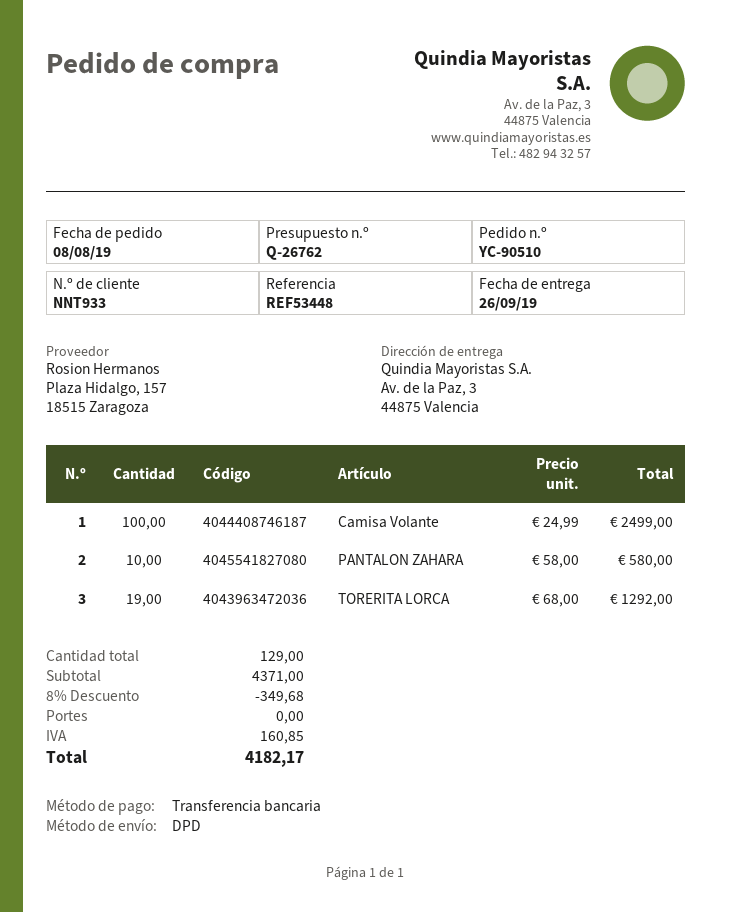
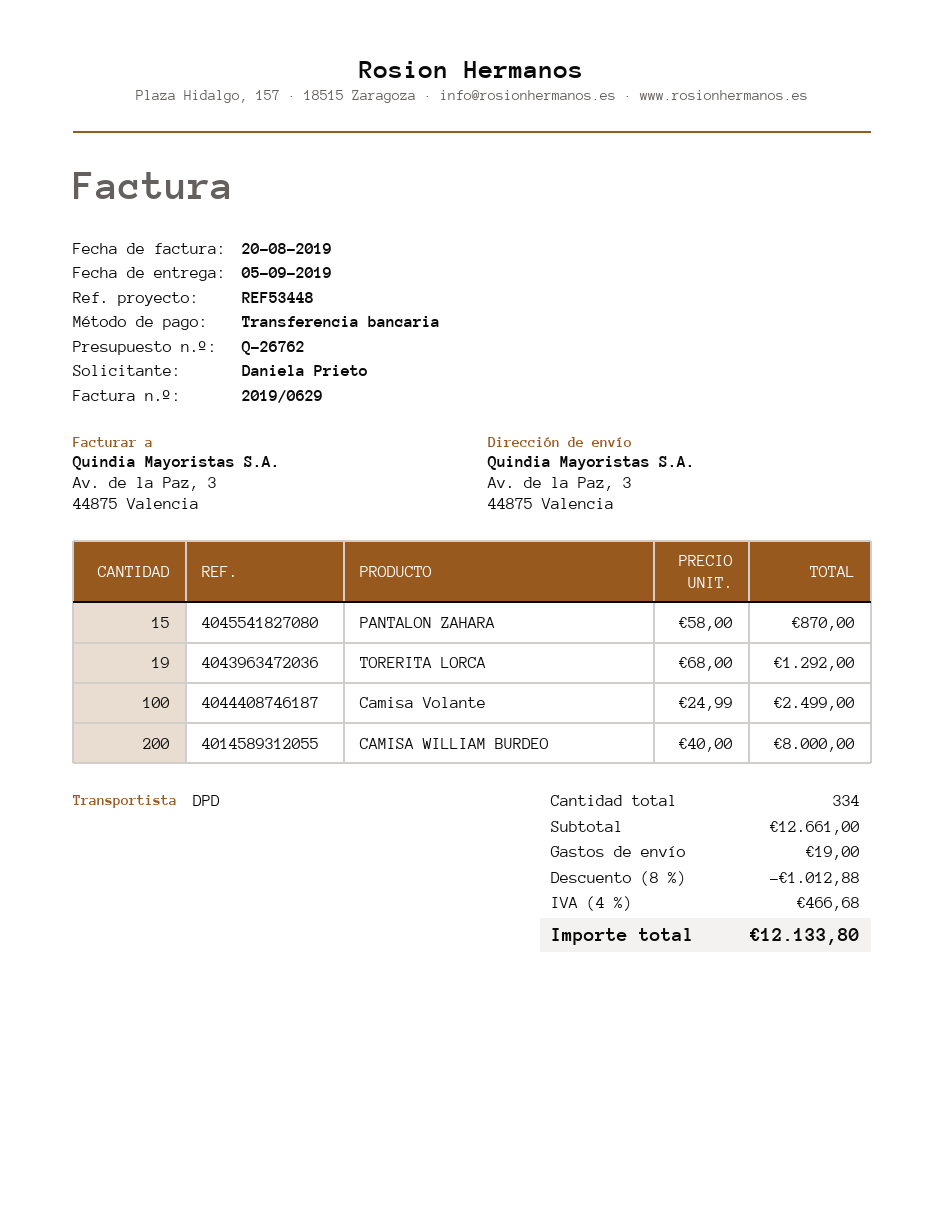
delivery date: 2019-09-26 -> 2019-09-05
PANTALON ZAHARA: 10 x 58.00 = 580.00 -> 15 x 58.00 = 870.00
CAMISA WILLIAM BURDEO: none -> 200 x 40.00 = 8000.00
total quantity: 129 -> 334
subtotal: 4371.00 -> 12661.00
discount: 8% = 349.68 -> 8% = 1012.88
shipping: 0.00 -> 19.00
tax: 160.85 -> 466.68
total: 4182.17 -> 12133.80

